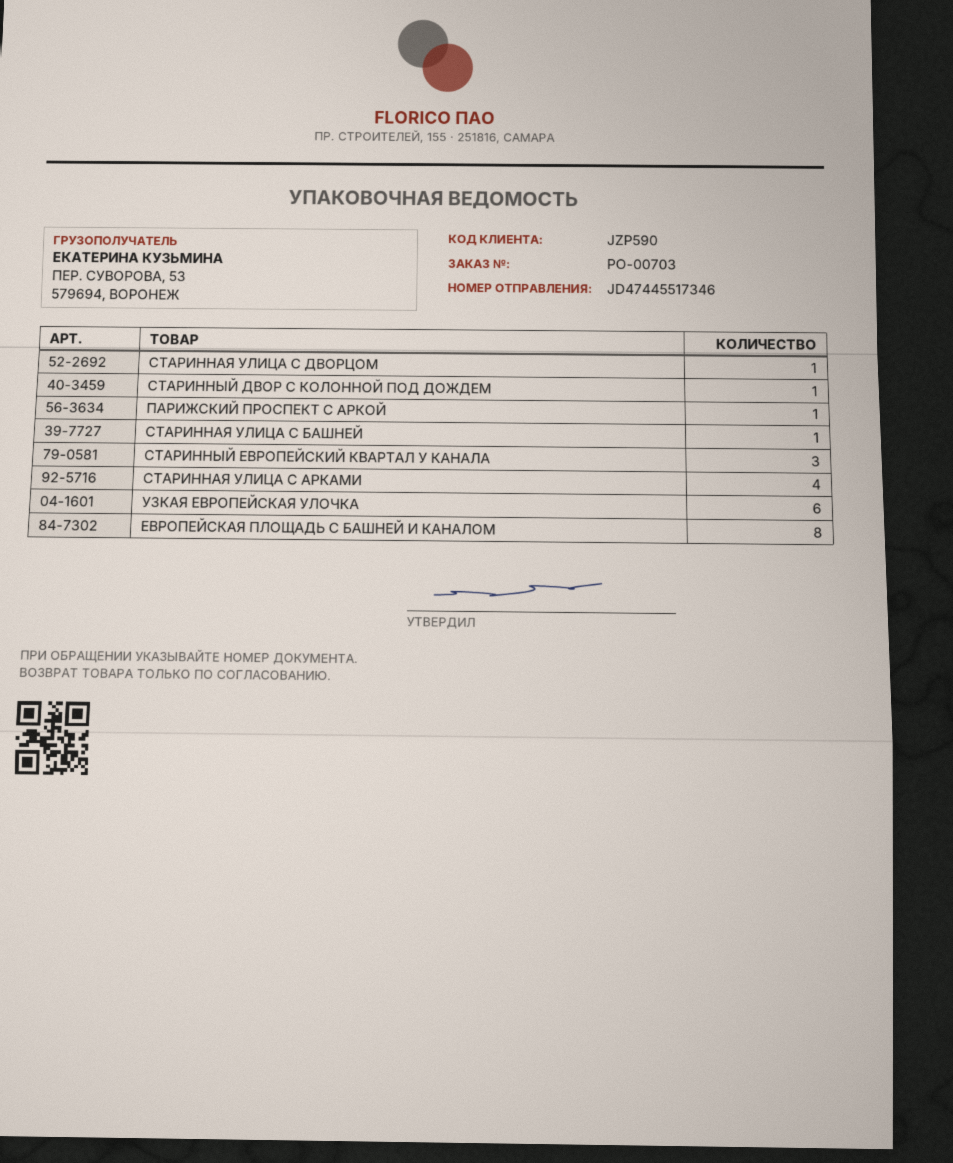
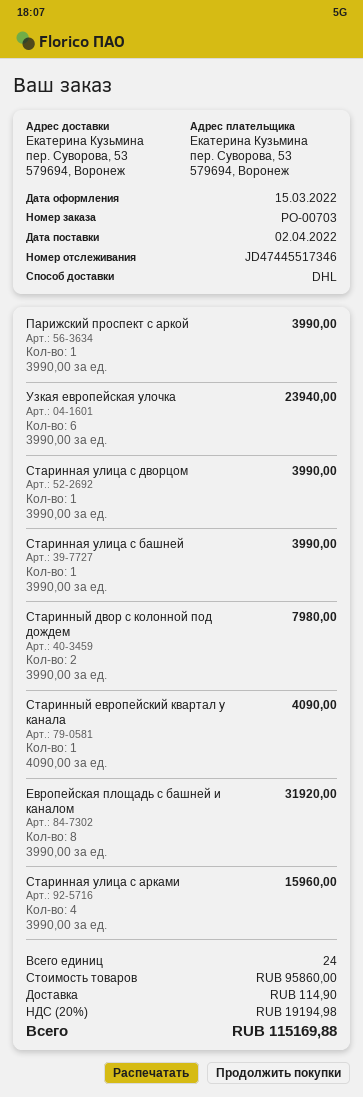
СТАРИННЫЙ ДВОР С КОЛОННОЙ ПОД ДОЖДЕМ: 1 -> 2
СТАРИННЫЙ ЕВРОПЕЙСКИЙ КВАРТАЛ У КАНАЛА: 3 -> 1

